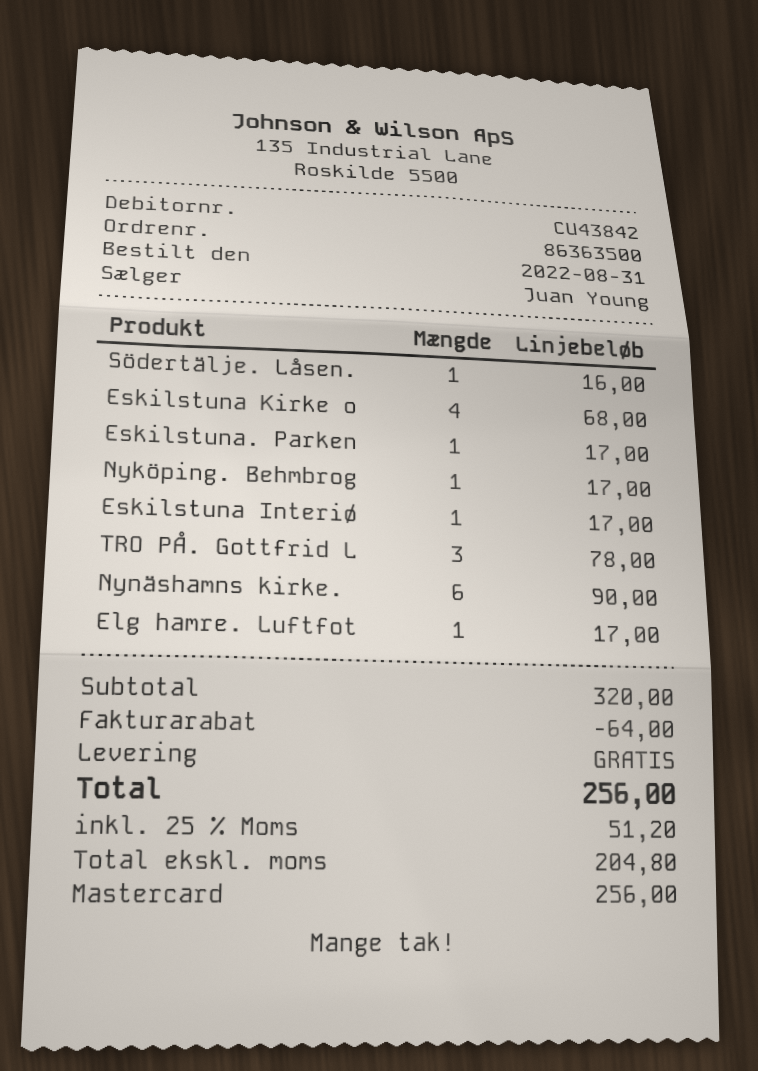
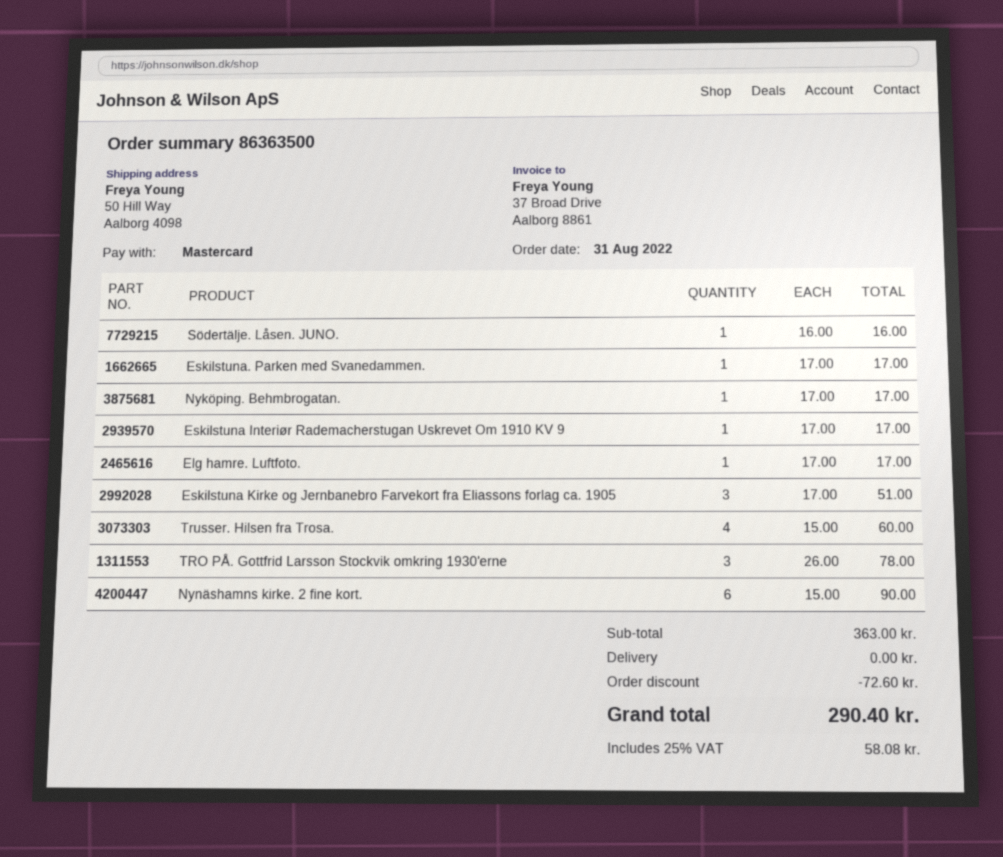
Eskilstuna Kirke o: 4 for 68.00 -> 3 for 51.00
Trusser. Hilsen fra Trosa.: none -> 4 for 60.00
subtotal: 320.00 -> 363.00
discount: 64.00 -> 72.60
tax: 25% = 51.20 -> 25% = 58.08
total: 256.00 -> 290.40

